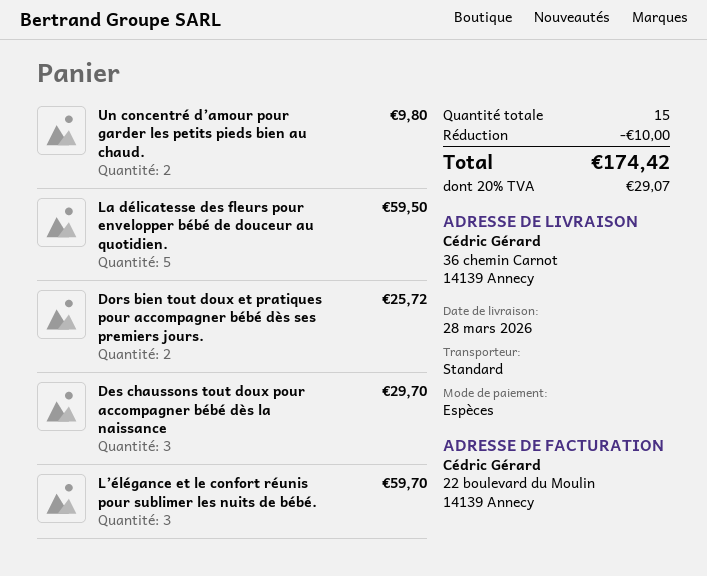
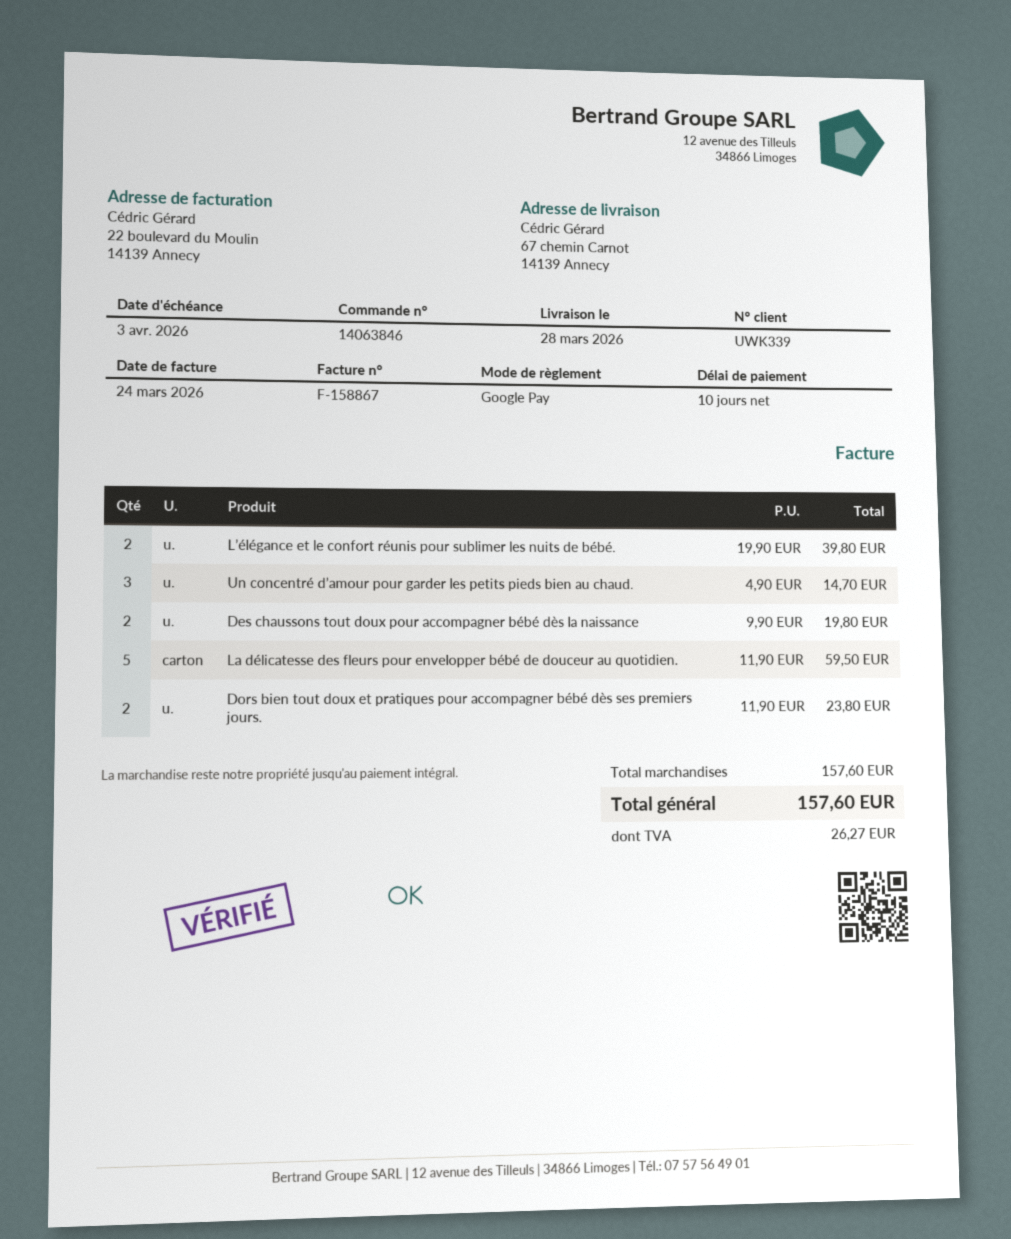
payment method: cash -> Google Pay
ship to: 36 chemin Carnot, 14139 Annecy -> 67 chemin Carnot, 14139 Annecy
Un concentré d’amour pour garder les petits pieds bien au chaud.: 2 for 9.80 -> 3 for 14.70
Dors bien tout doux et pratiques pour accompagner bébé dès ses premiers jours.: 2 for 25.72 -> 2 for 23.80
Des chaussons tout doux pour accompagner bébé dès la naissance: 3 for 29.70 -> 2 for 19.80
L’élégance et le confort réunis pour sublimer les nuits de bébé.: 3 for 59.70 -> 2 for 39.80
discount: 10.00 -> none
tax: 29.07 -> 26.27
total: 174.42 -> 157.60

